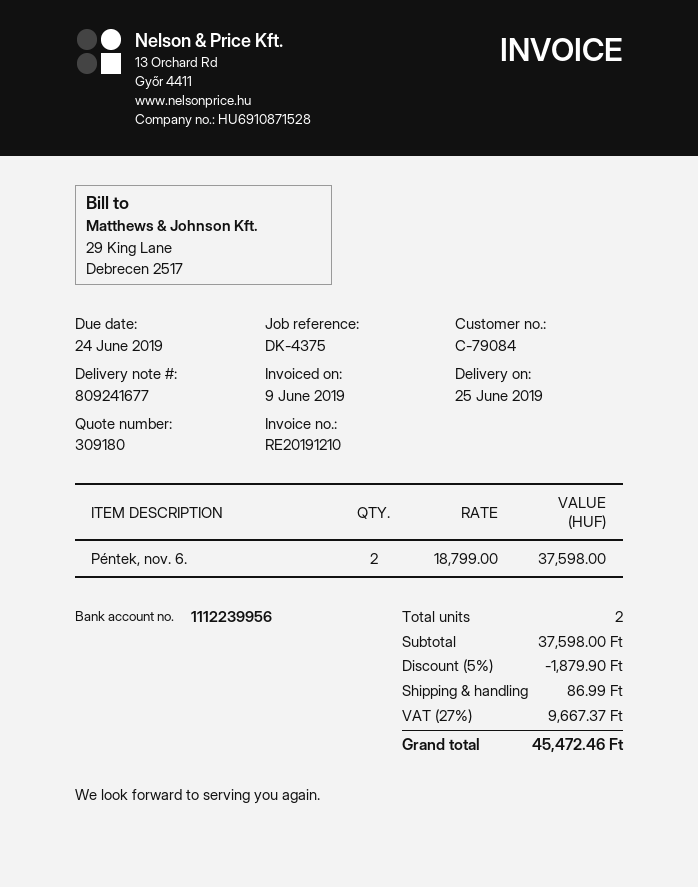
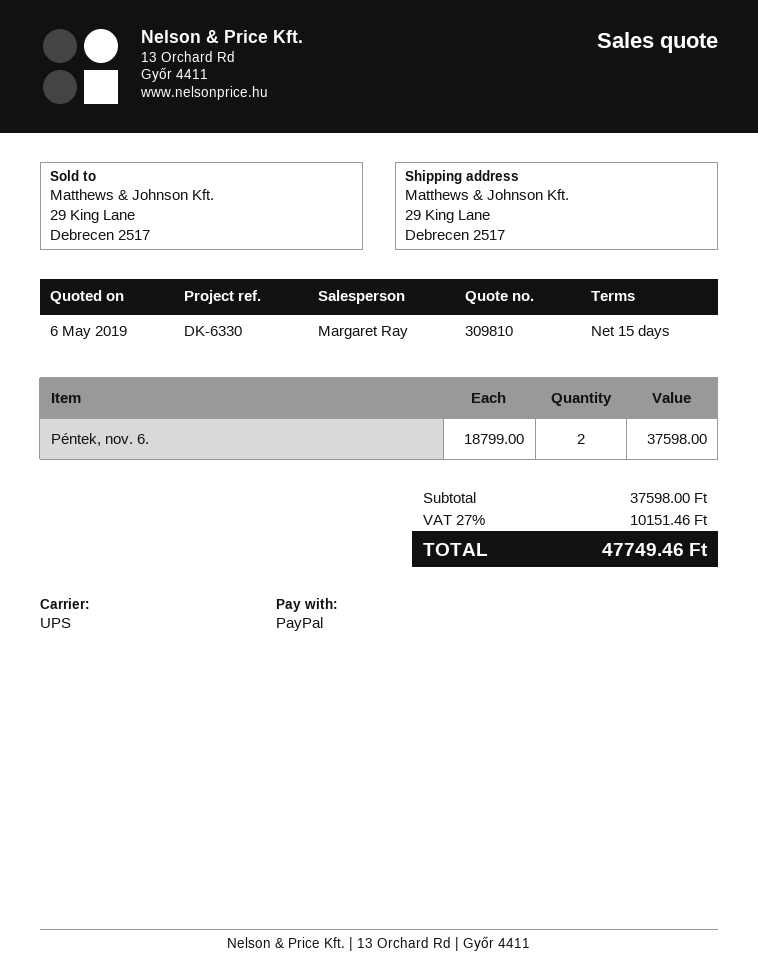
quote number: 309180 -> 309810
reference: DK-4375 -> DK-6330
discount: 5% = 1879.90 -> none
shipping: 86.99 -> none
tax: 27% = 9667.37 -> 27% = 10151.46
total: 45472.46 -> 47749.46

